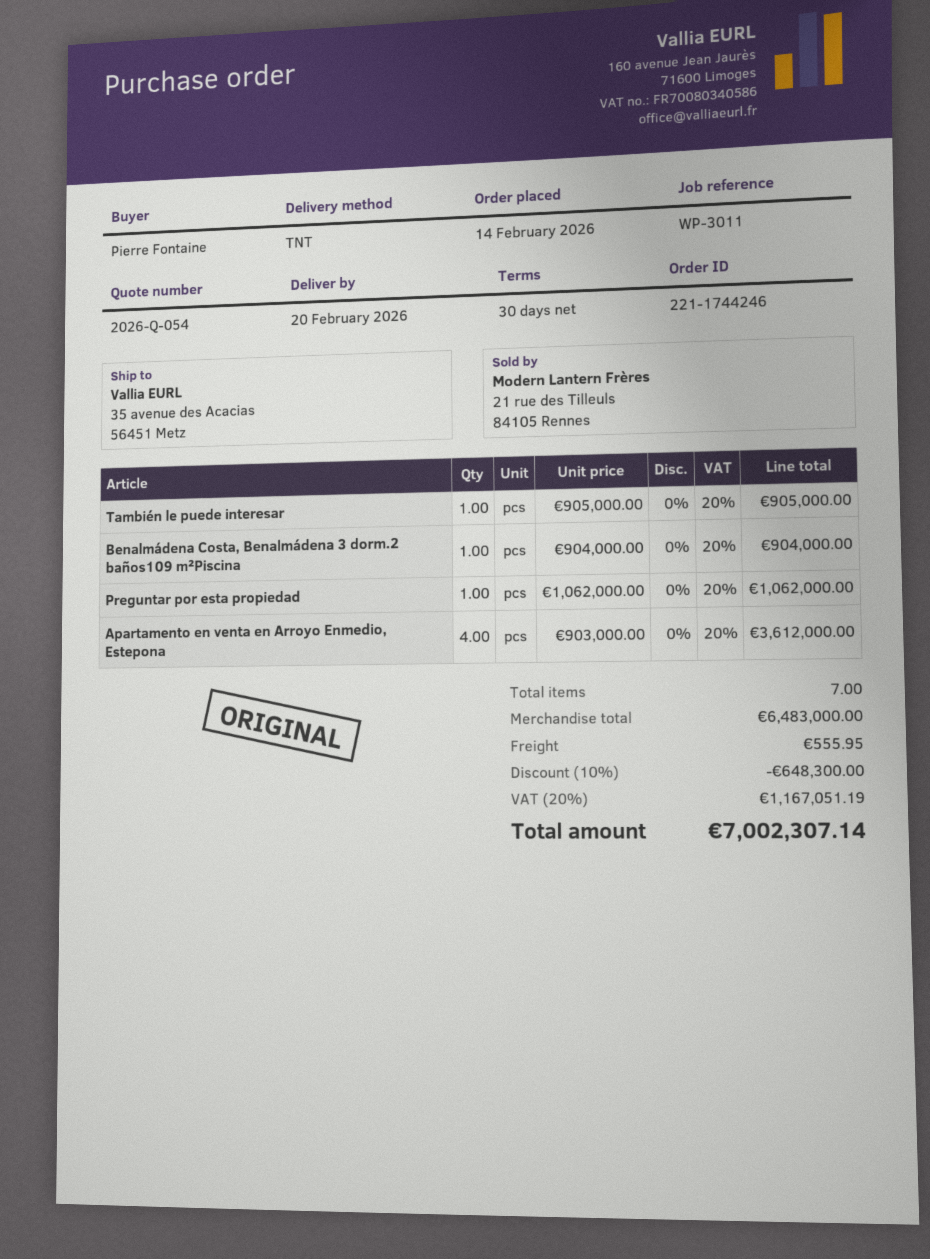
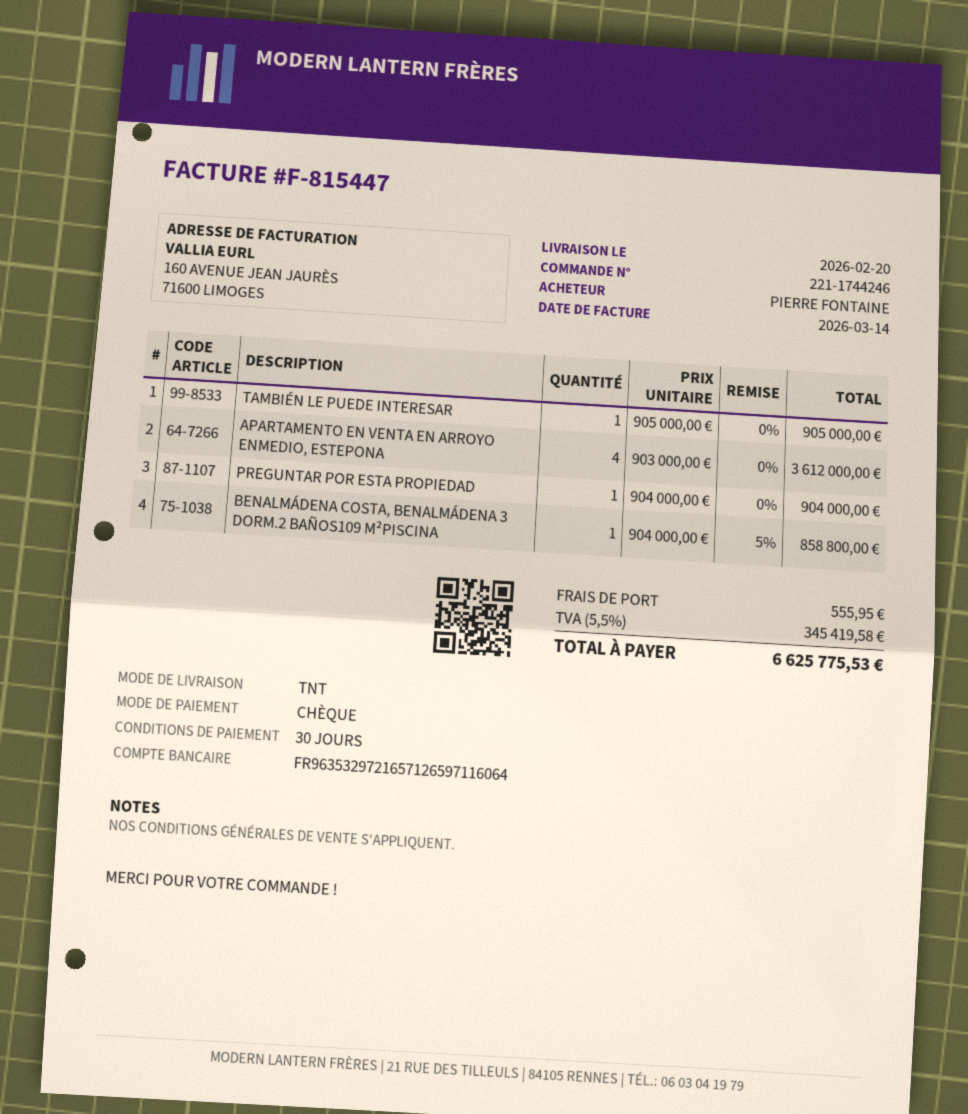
Benalmádena Costa, Benalmádena 3 dorm.2 baños109 m²Piscina: 1 x 904000.00 = 904000.00 -> 1 x 904000.00 - 5% = 858800.00
Preguntar por esta propiedad: 1 x 1062000.00 = 1062000.00 -> 1 x 904000.00 = 904000.00
discount: 10% = 648300.00 -> none
tax: 20% = 1167051.19 -> 5.5% = 345419.58
total: 7002307.14 -> 6625775.53

